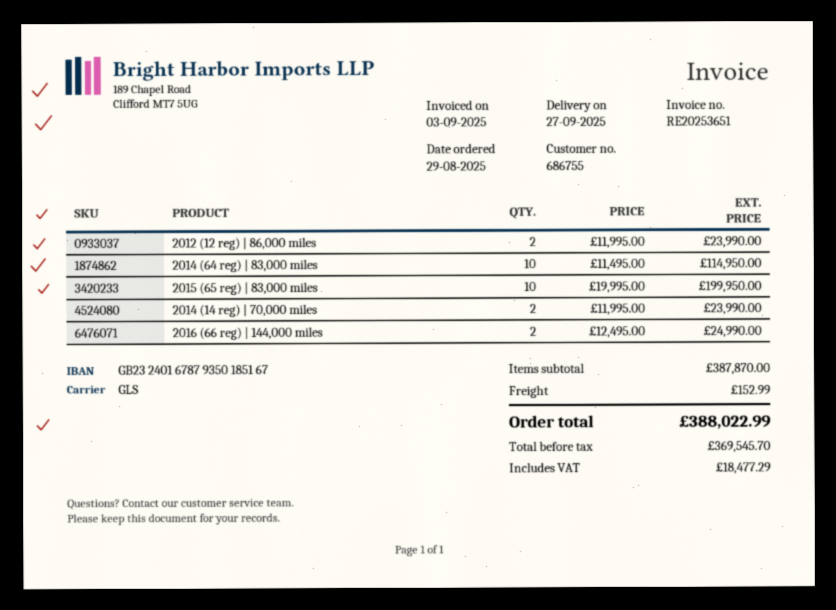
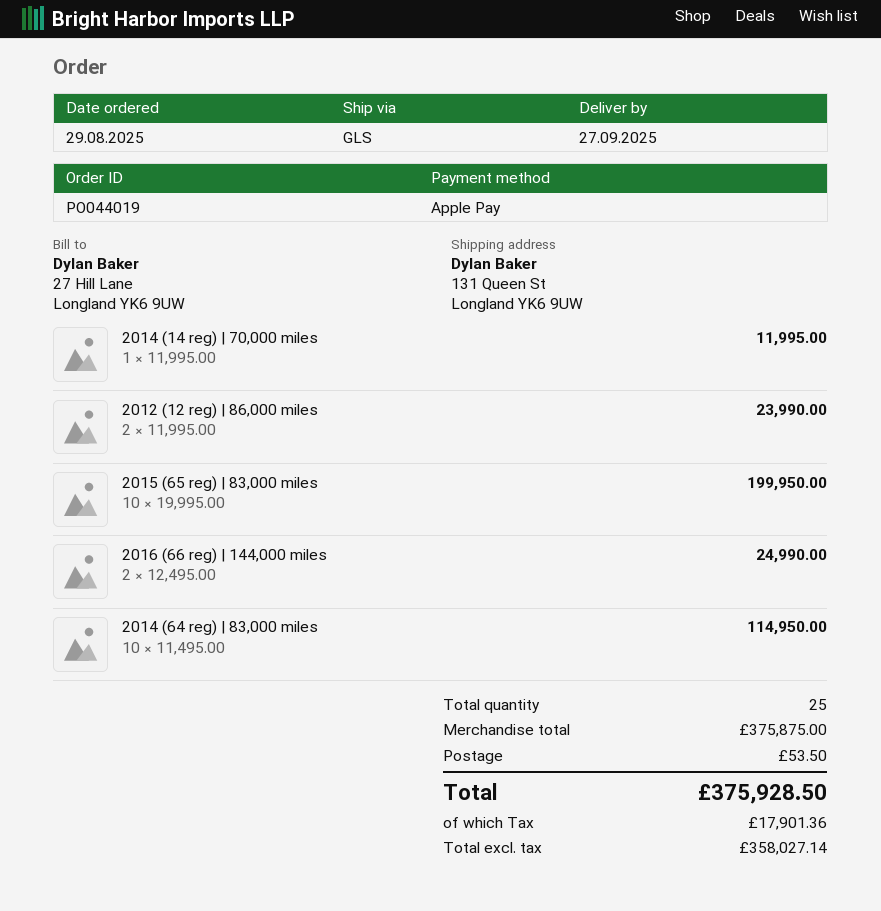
2014 (14 reg) | 70,000 miles: 2 x 11995.00 = 23990.00 -> 1 x 11995.00 = 11995.00
subtotal: 387870.00 -> 375875.00
shipping: 152.99 -> 53.50
net: 369545.70 -> 358027.14
tax: 18477.29 -> 17901.36
total: 388022.99 -> 375928.50

